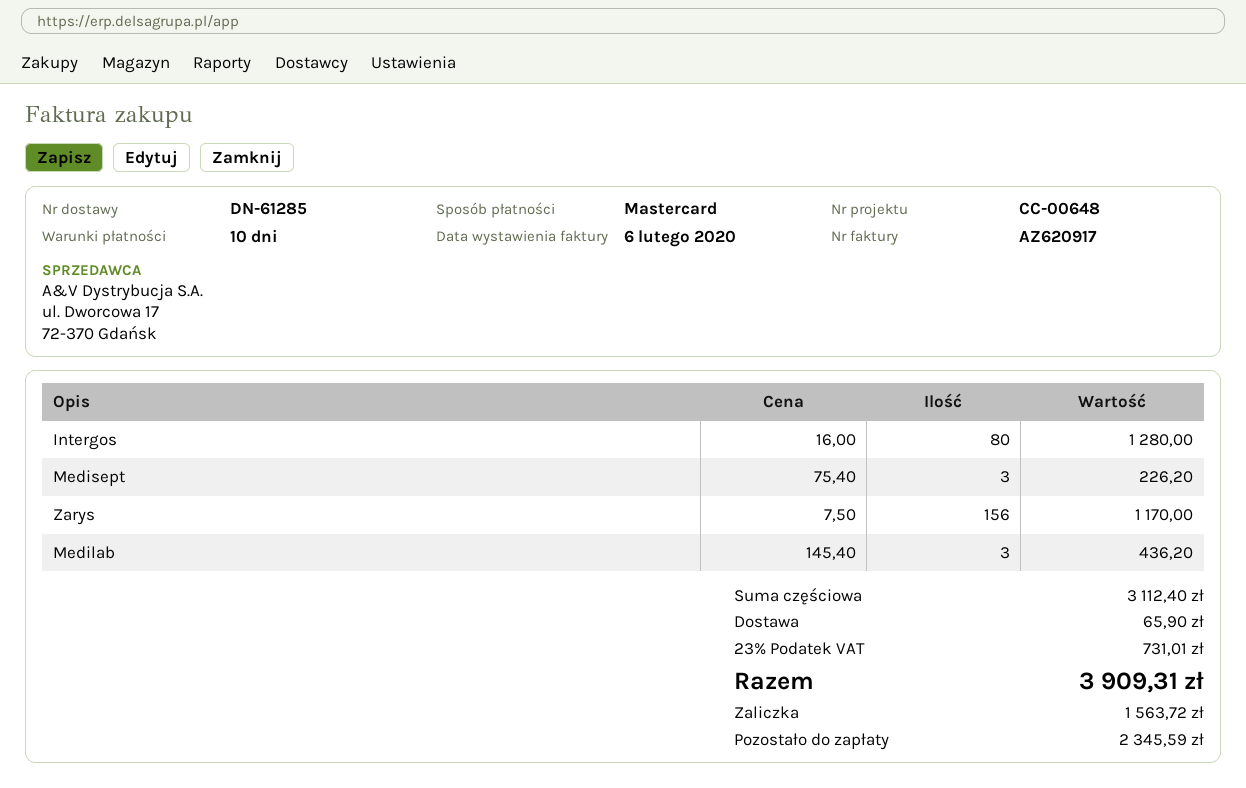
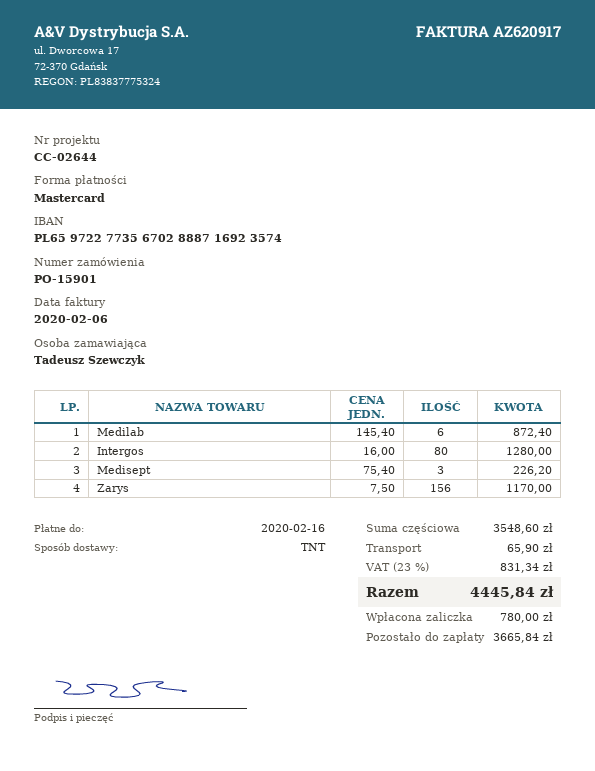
reference: CC-00648 -> CC-02644
Medilab: 3 x 145.40 = 436.20 -> 6 x 145.40 = 872.40
subtotal: 3112.40 -> 3548.60
tax: 23% = 731.01 -> 23% = 831.34
total: 3909.31 -> 4445.84
deposit: 1563.72 -> 780.00
balance: 2345.59 -> 3665.84

